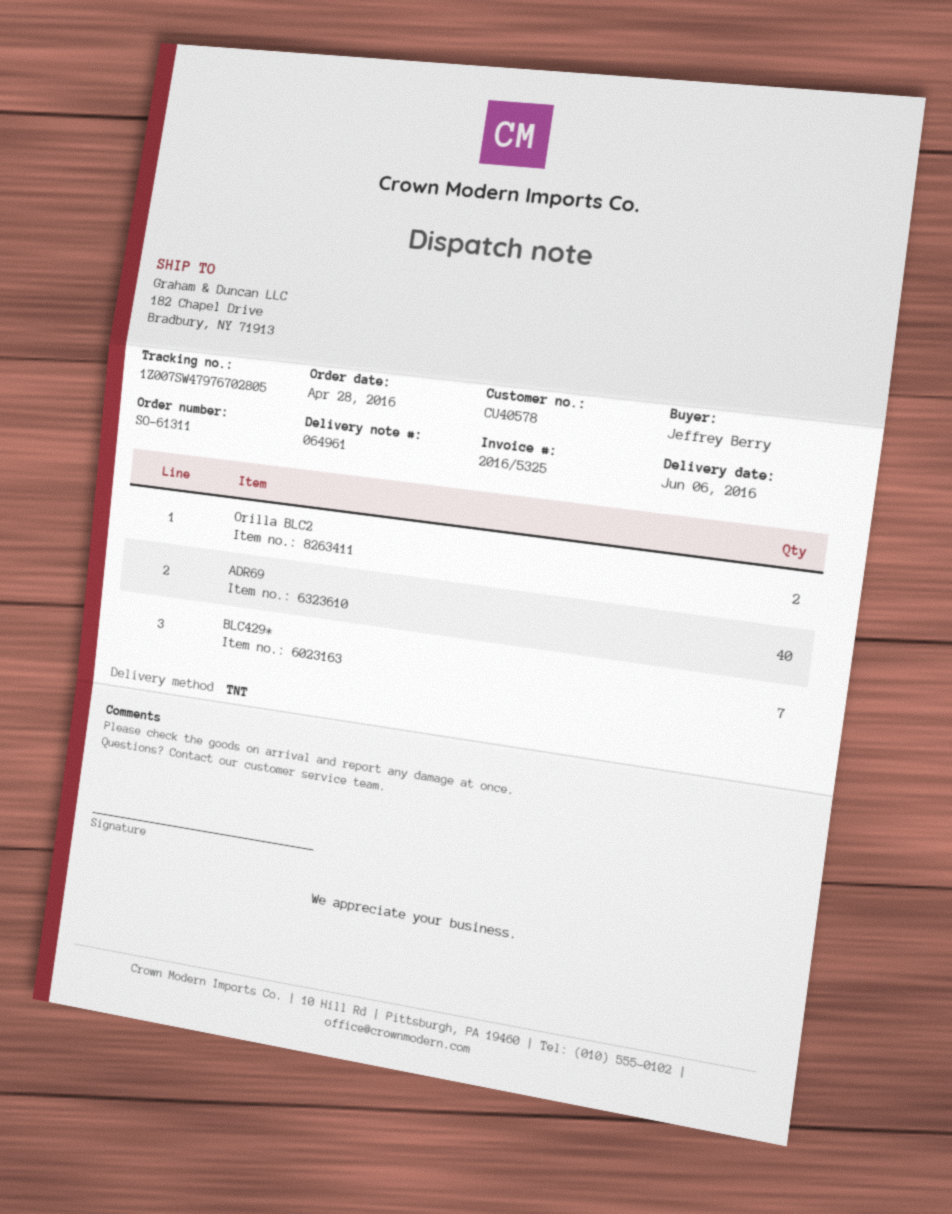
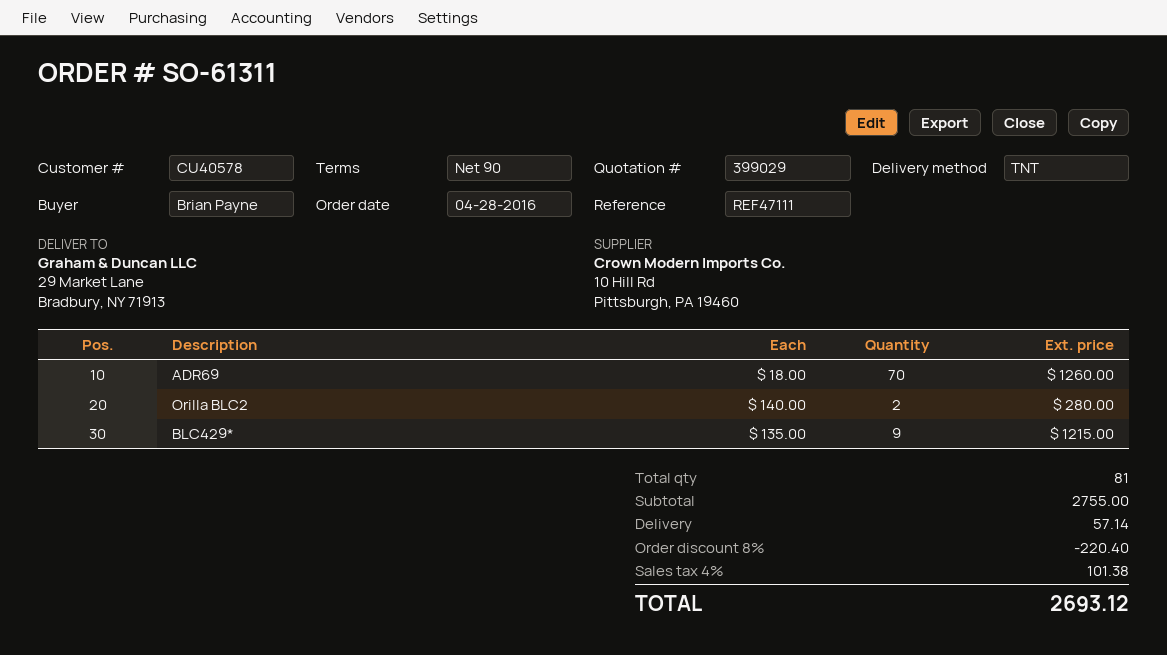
ordered by: Jeffrey Berry -> Brian Payne
ship to: 182 Chapel Drive, Bradbury, NY 71913 -> 29 Market Lane, Bradbury, NY 71913
ADR69: 40 -> 70
BLC429*: 7 -> 9

